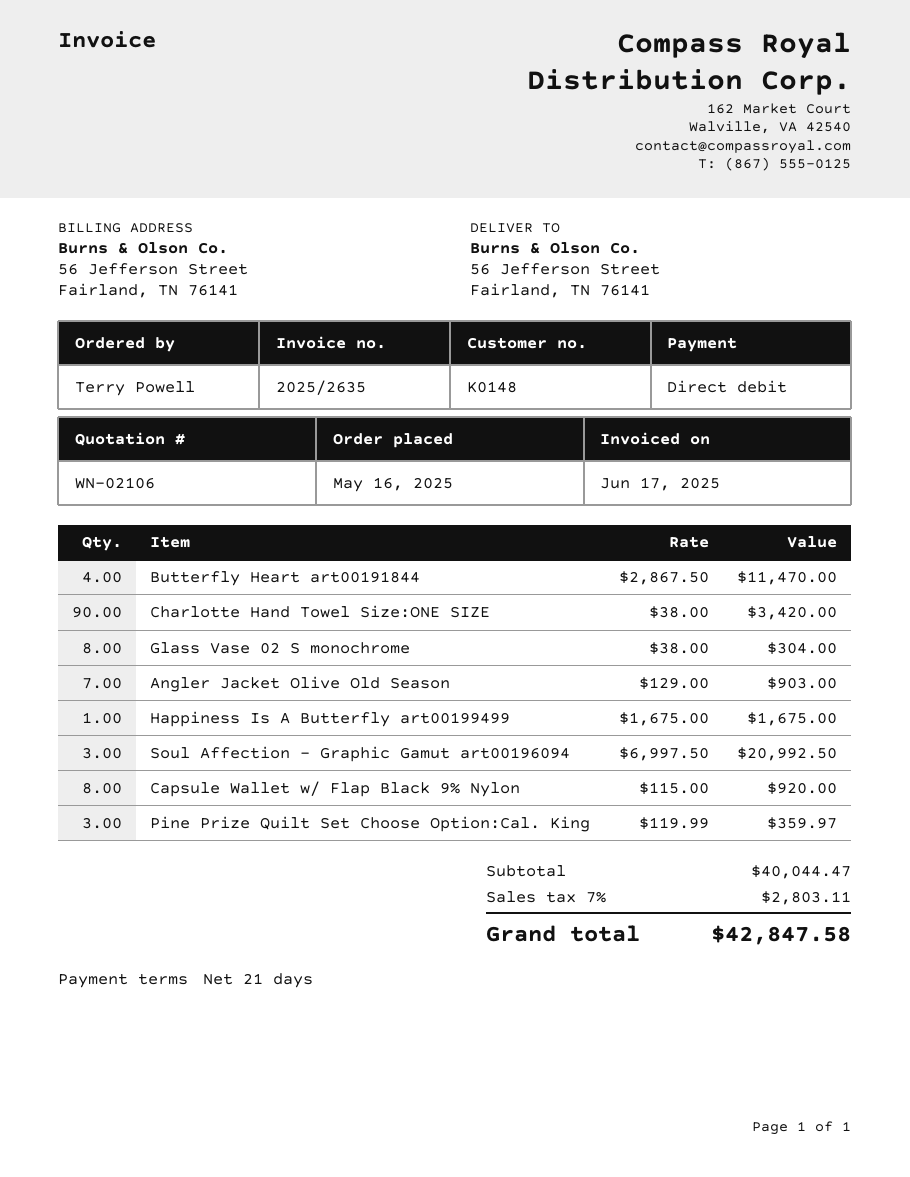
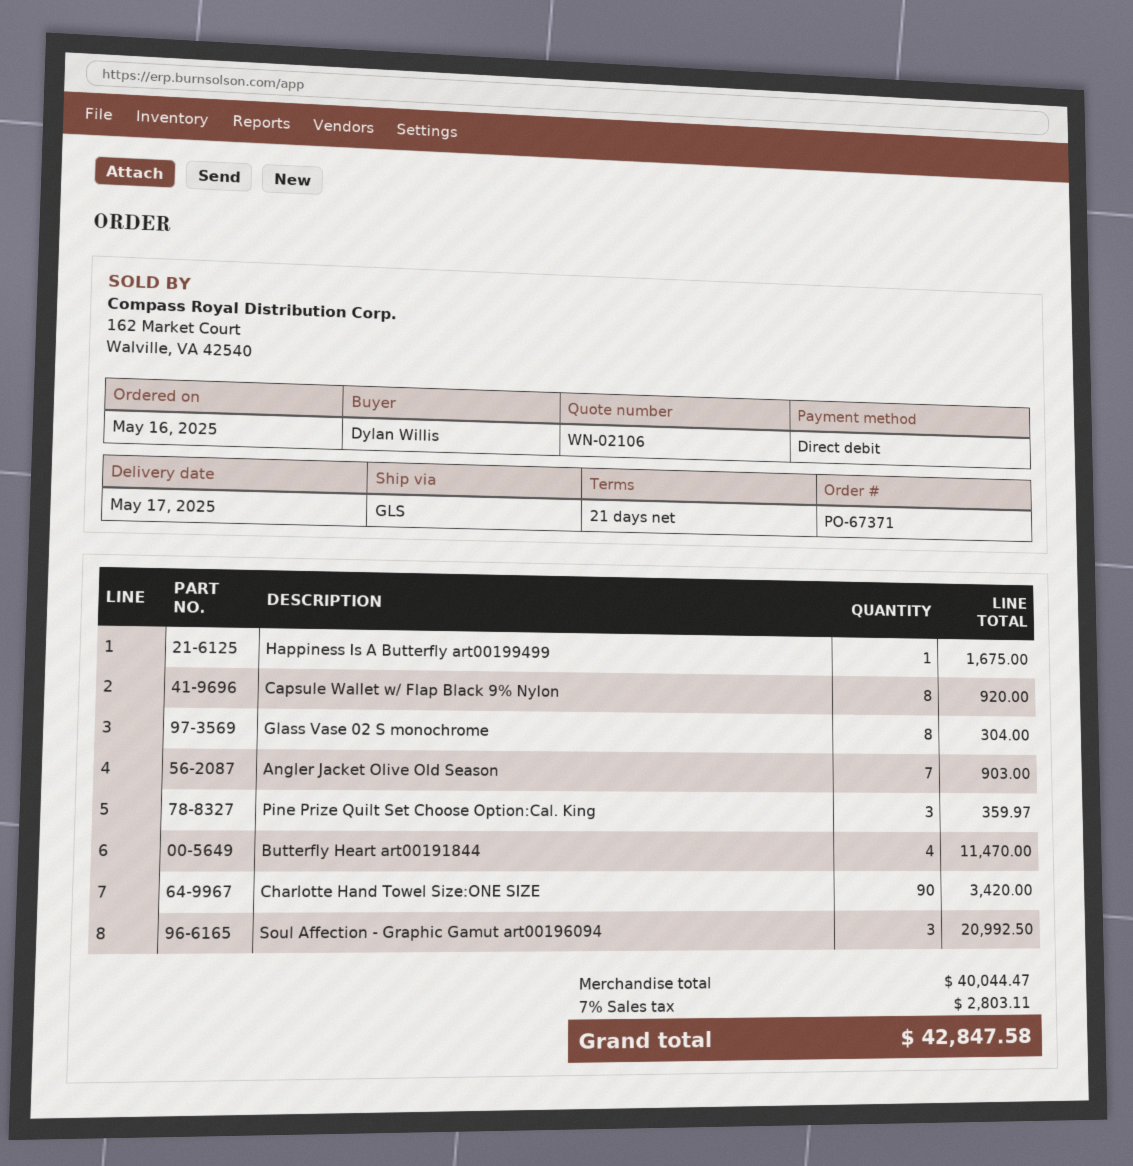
ordered by: Terry Powell -> Dylan Willis

